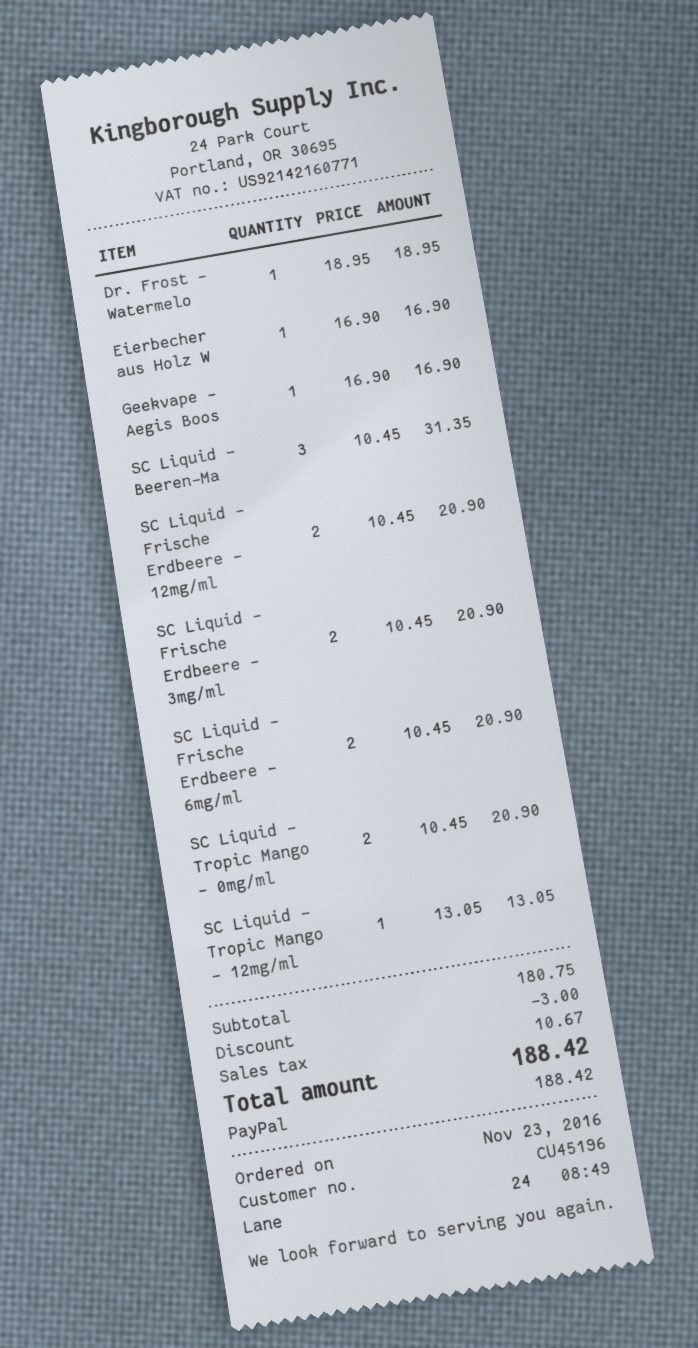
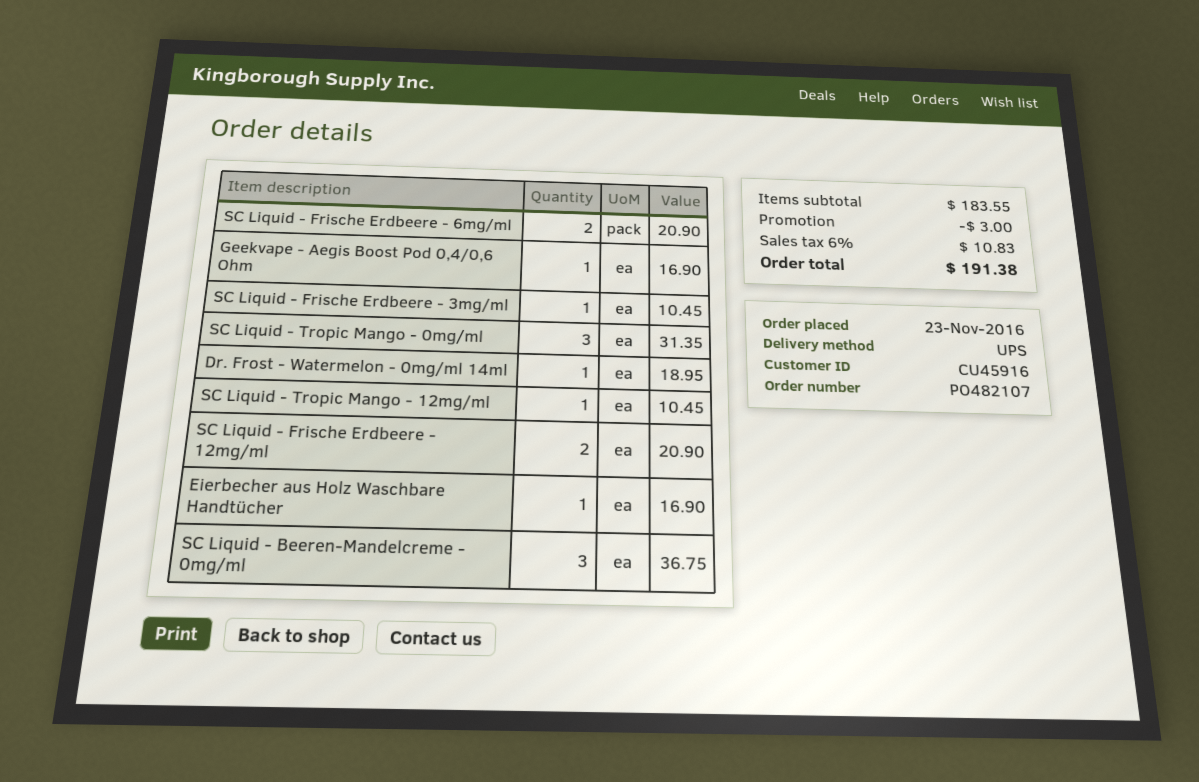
customer number: CU45196 -> CU45916
SC Liquid - Beeren-Ma: 3 for 31.35 -> 3 for 36.75
SC Liquid - Frische Erdbeere - 3mg/ml: 2 for 20.90 -> 1 for 10.45
SC Liquid - Tropic Mango - 0mg/ml: 2 for 20.90 -> 3 for 31.35
SC Liquid - Tropic Mango - 12mg/ml: 1 for 13.05 -> 1 for 10.45
subtotal: 180.75 -> 183.55
tax: 10.67 -> 10.83
total: 188.42 -> 191.38

